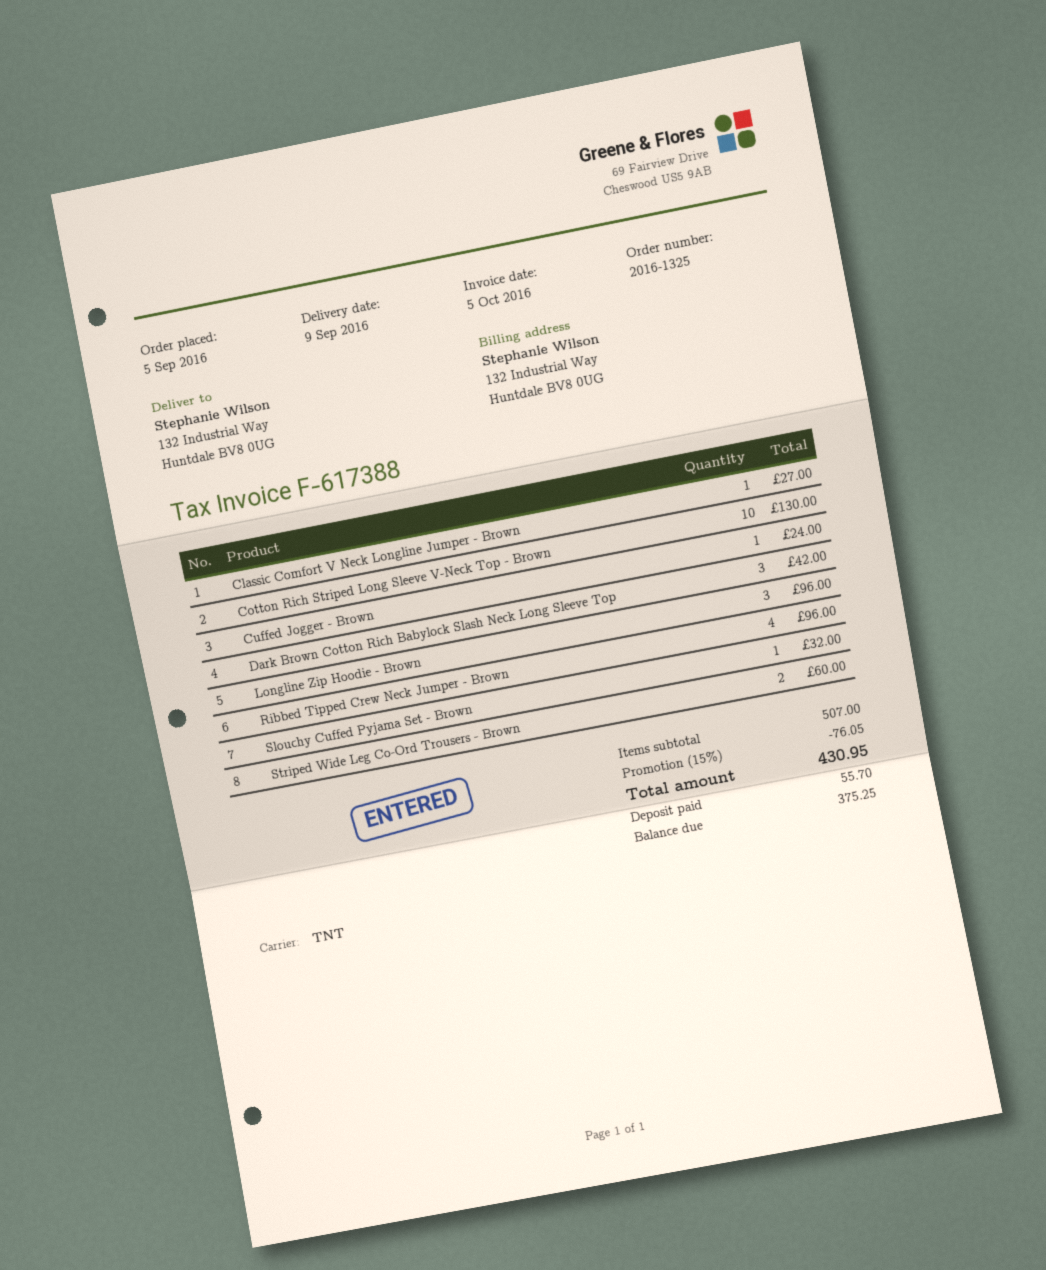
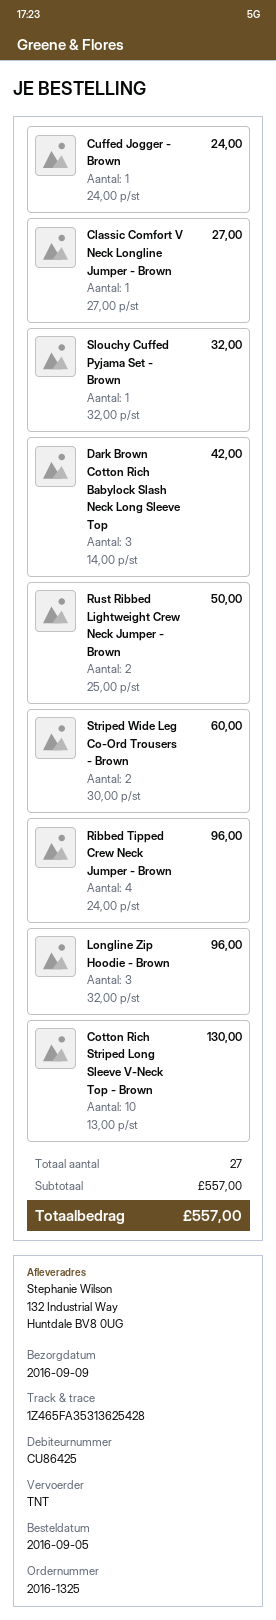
Rust Ribbed Lightweight Crew Neck Jumper - Brown: none -> 2 for 50.00
subtotal: 507.00 -> 557.00
discount: 15% = 76.05 -> none
total: 430.95 -> 557.00

